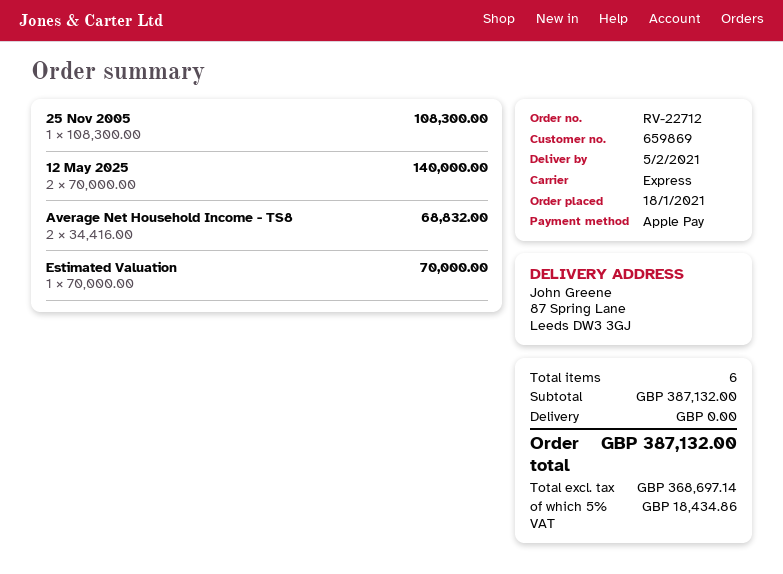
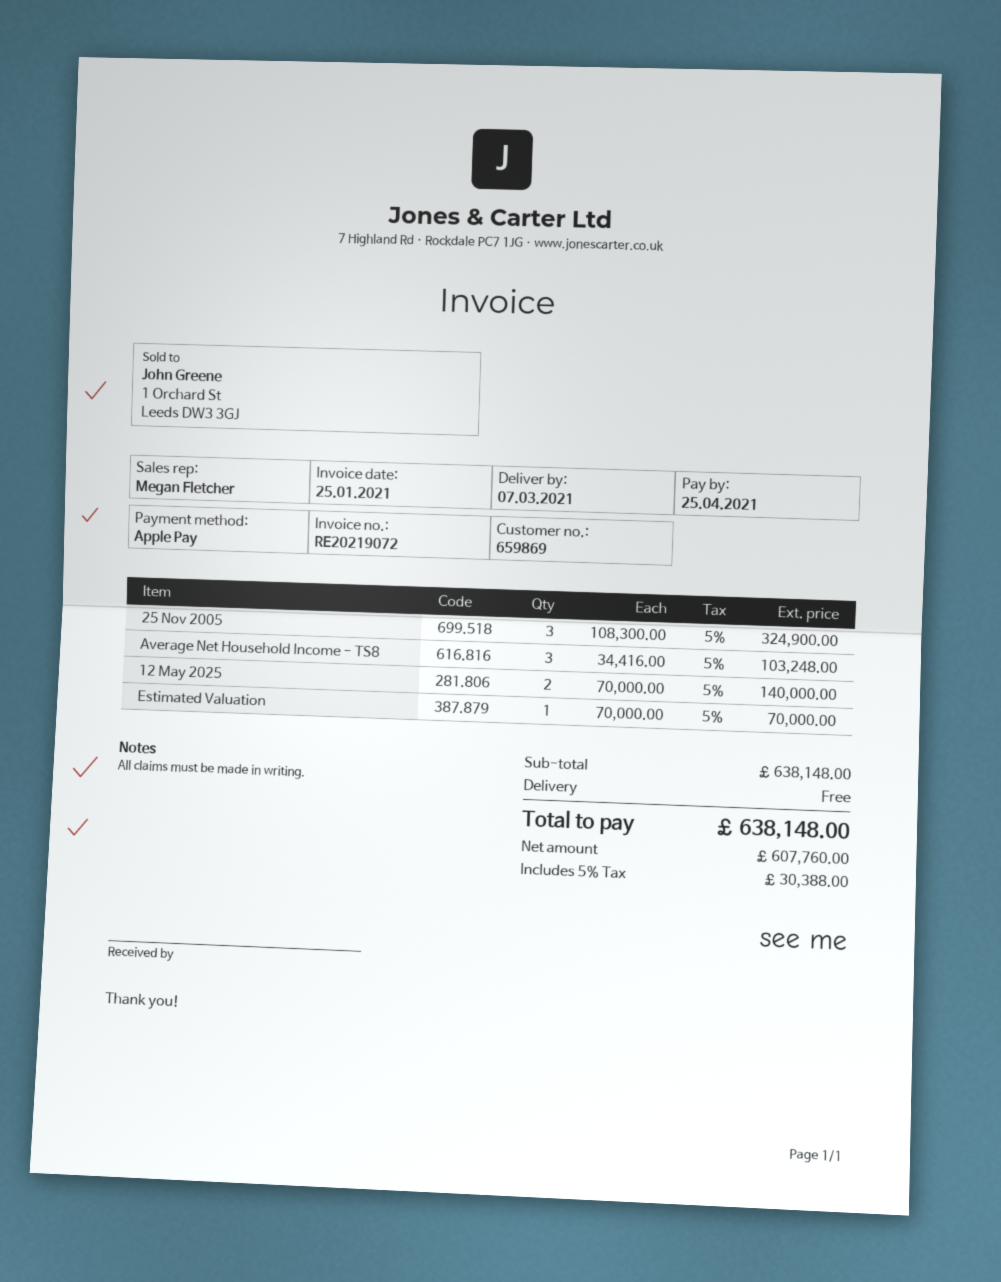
delivery date: 2021-02-05 -> 2021-03-07
25 Nov 2005: 1 x 108300.00 = 108300.00 -> 3 x 108300.00 = 324900.00
Average Net Household Income - TS8: 2 x 34416.00 = 68832.00 -> 3 x 34416.00 = 103248.00
subtotal: 387132.00 -> 638148.00
net: 368697.14 -> 607760.00
tax: 5% = 18434.86 -> 5% = 30388.00
total: 387132.00 -> 638148.00

